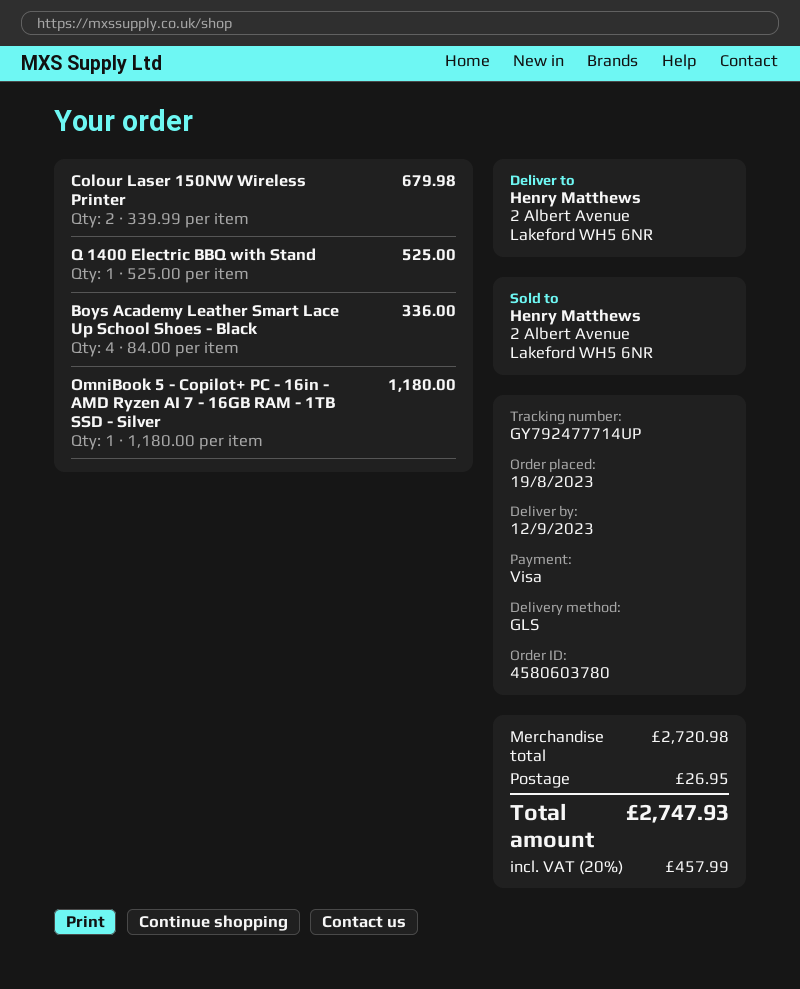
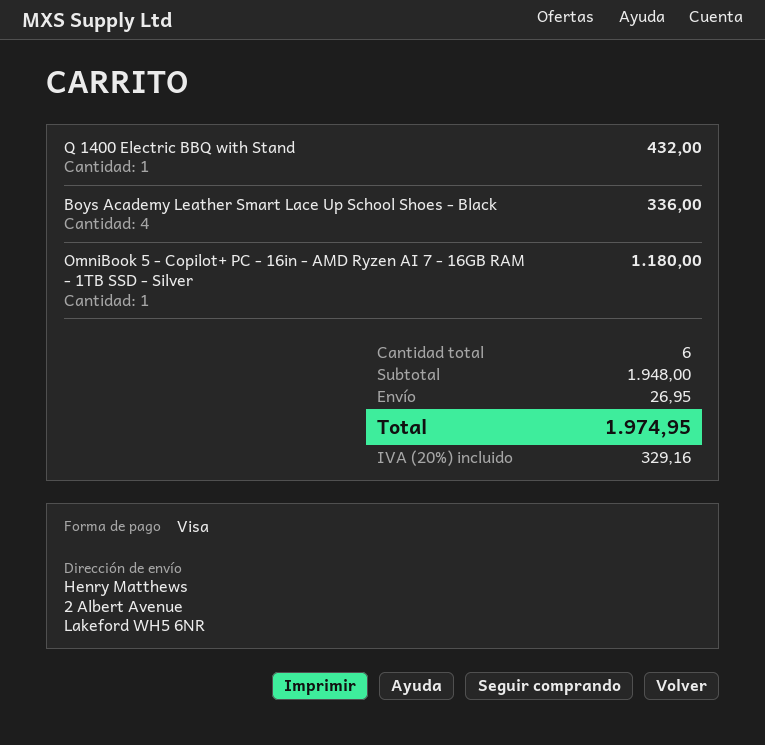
Colour Laser 150NW Wireless Printer: 2 for 679.98 -> none
Q 1400 Electric BBQ with Stand: 1 for 525.00 -> 1 for 432.00
subtotal: 2720.98 -> 1948.00
tax: 20% = 457.99 -> 20% = 329.16
total: 2747.93 -> 1974.95

